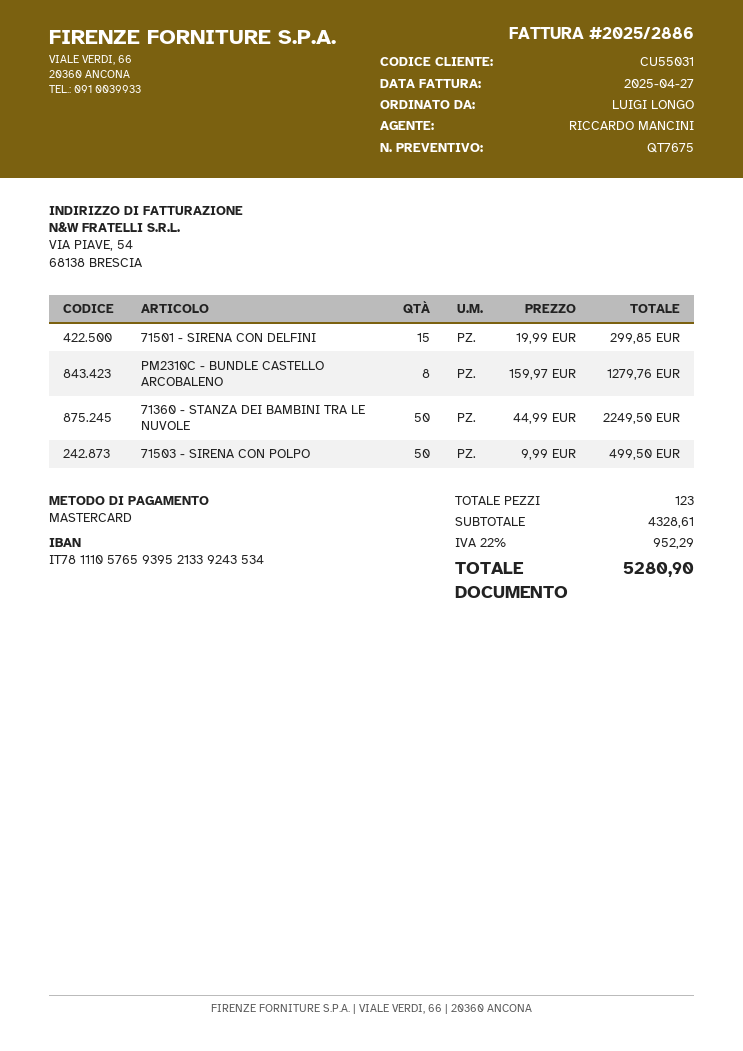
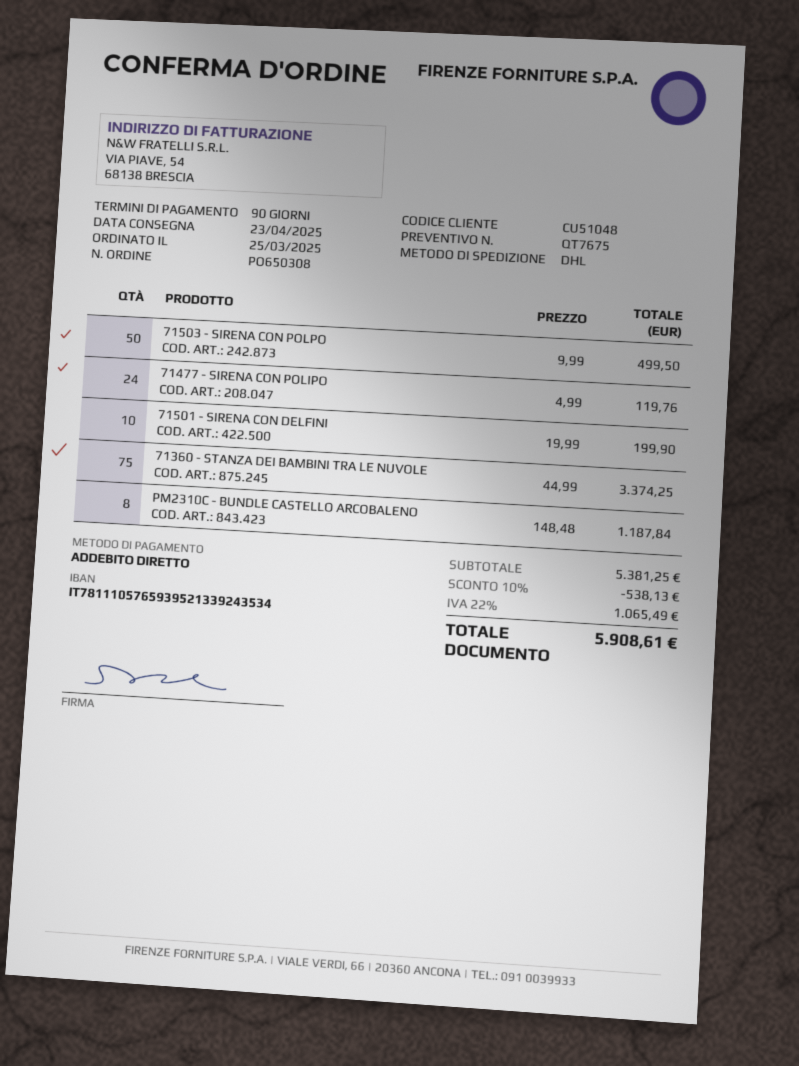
customer number: CU55031 -> CU51048
payment method: Mastercard -> direct debit
71501 - SIRENA CON DELFINI: 15 x 19.99 = 299.85 -> 10 x 19.99 = 199.90
PM2310C - BUNDLE CASTELLO ARCOBALENO: 8 x 159.97 = 1279.76 -> 8 x 148.48 = 1187.84
71360 - STANZA DEI BAMBINI TRA LE NUVOLE: 50 x 44.99 = 2249.50 -> 75 x 44.99 = 3374.25
71477 - SIRENA CON POLIPO: none -> 24 x 4.99 = 119.76
subtotal: 4328.61 -> 5381.25
discount: none -> 10% = 538.13
tax: 22% = 952.29 -> 22% = 1065.49
total: 5280.90 -> 5908.61

